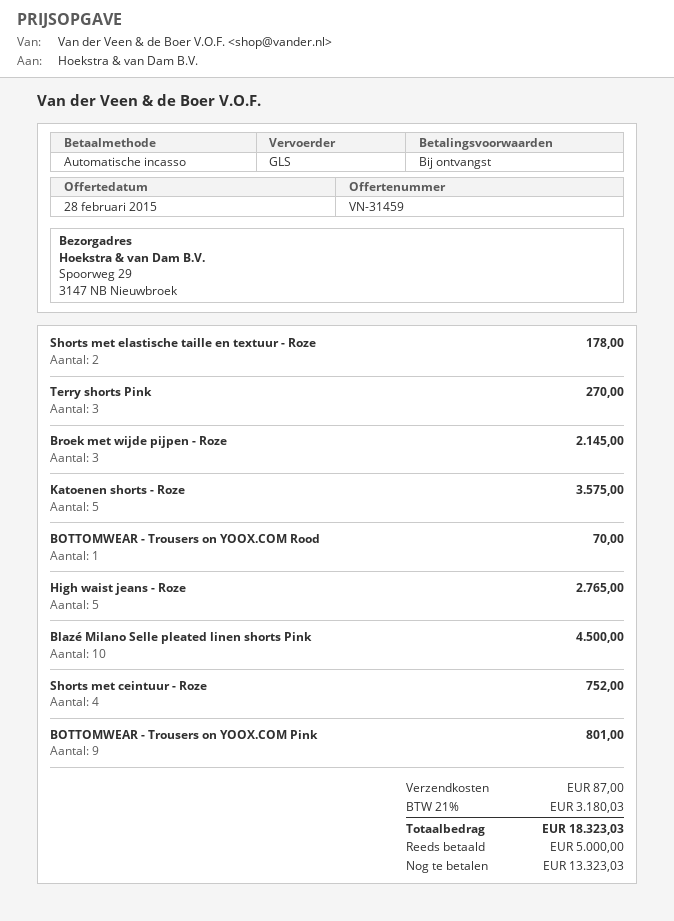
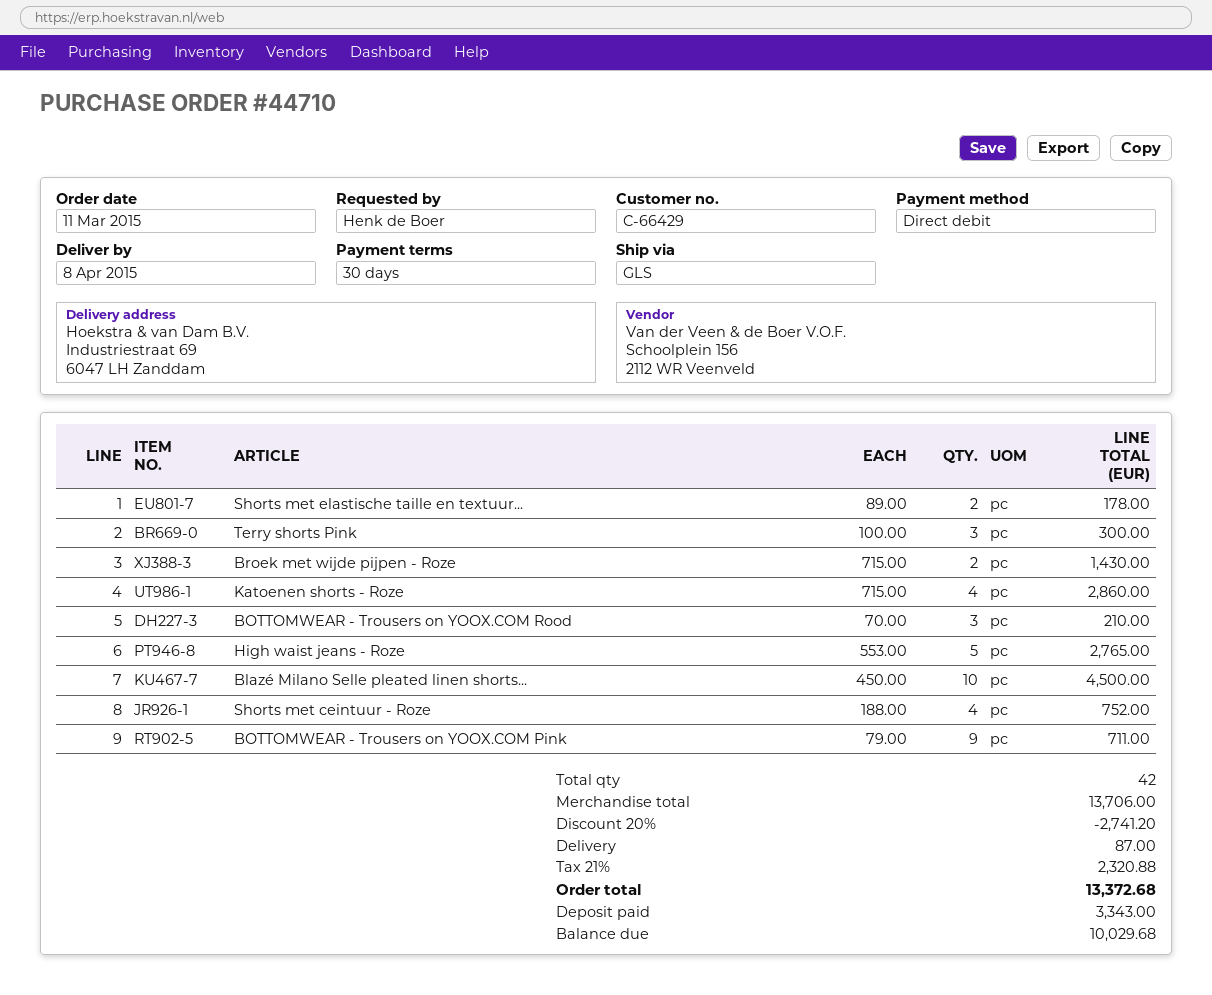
payment terms: on receipt -> 30 days
ship to: Spoorweg 29, 3147 NB Nieuwbroek -> Industriestraat 69, 6047 LH Zanddam
Terry shorts Pink: 3 for 270.00 -> 3 for 300.00
Broek met wijde pijpen - Roze: 3 for 2145.00 -> 2 for 1430.00
Katoenen shorts - Roze: 5 for 3575.00 -> 4 for 2860.00
BOTTOMWEAR - Trousers on YOOX.COM Rood: 1 for 70.00 -> 3 for 210.00
BOTTOMWEAR - Trousers on YOOX.COM Pink: 9 for 801.00 -> 9 for 711.00
discount: none -> 20% = 2741.20
tax: 21% = 3180.03 -> 21% = 2320.88
total: 18323.03 -> 13372.68
deposit: 5000.00 -> 3343.00
balance: 13323.03 -> 10029.68

